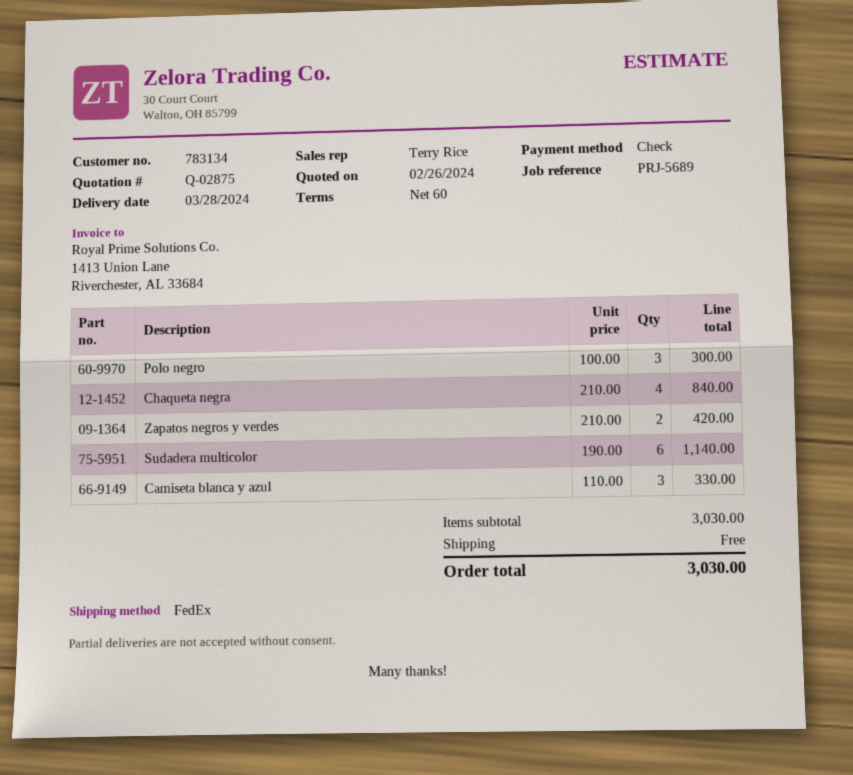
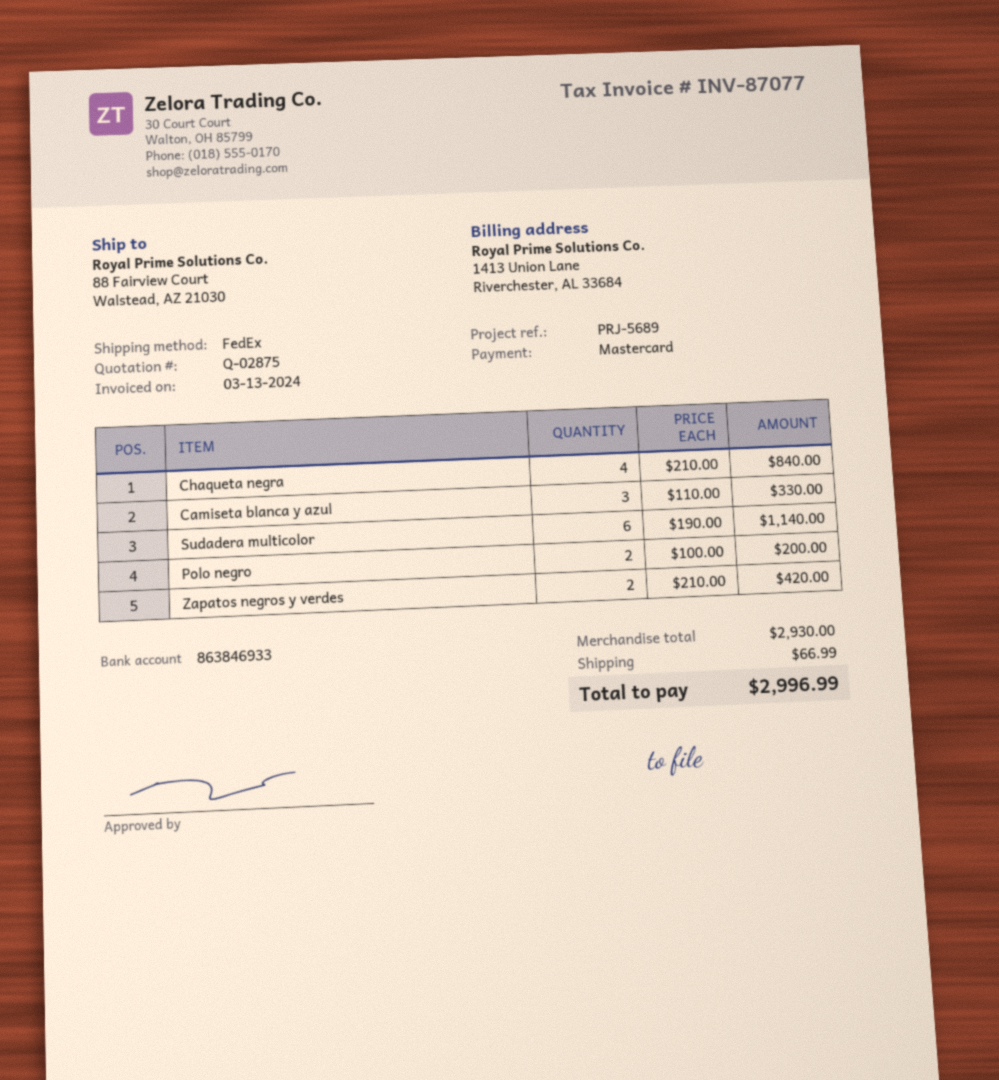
payment method: cheque -> Mastercard
Polo negro: 3 x 100.00 = 300.00 -> 2 x 100.00 = 200.00
subtotal: 3030.00 -> 2930.00
shipping: 0.00 -> 66.99
total: 3030.00 -> 2996.99

